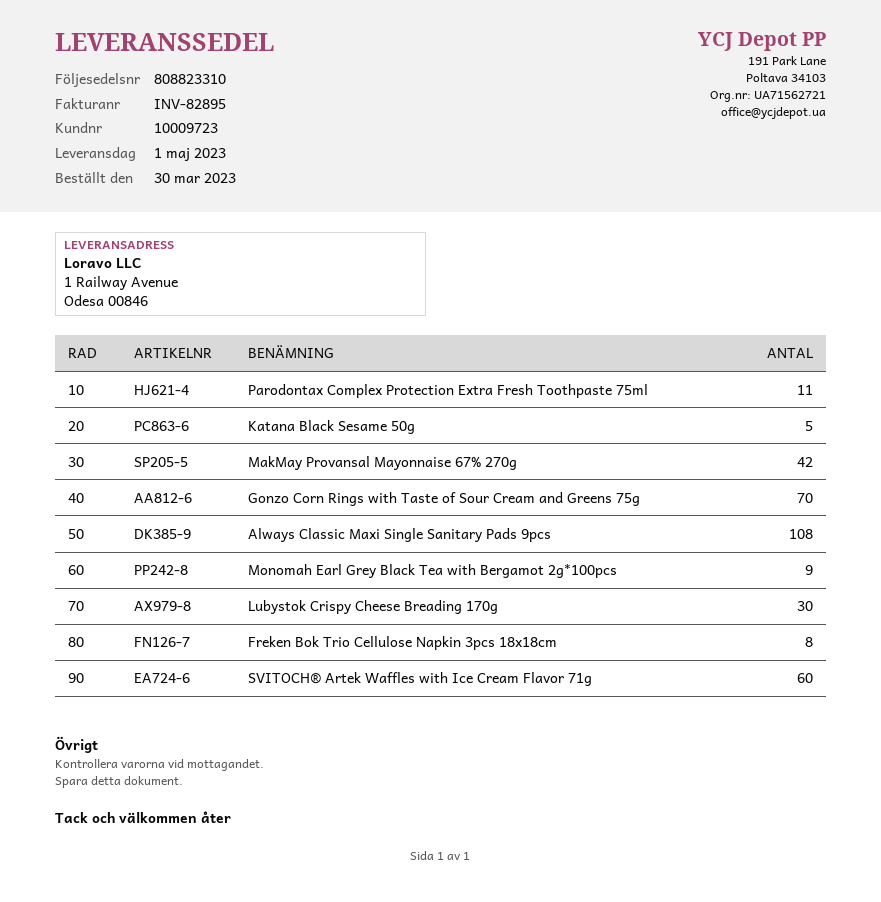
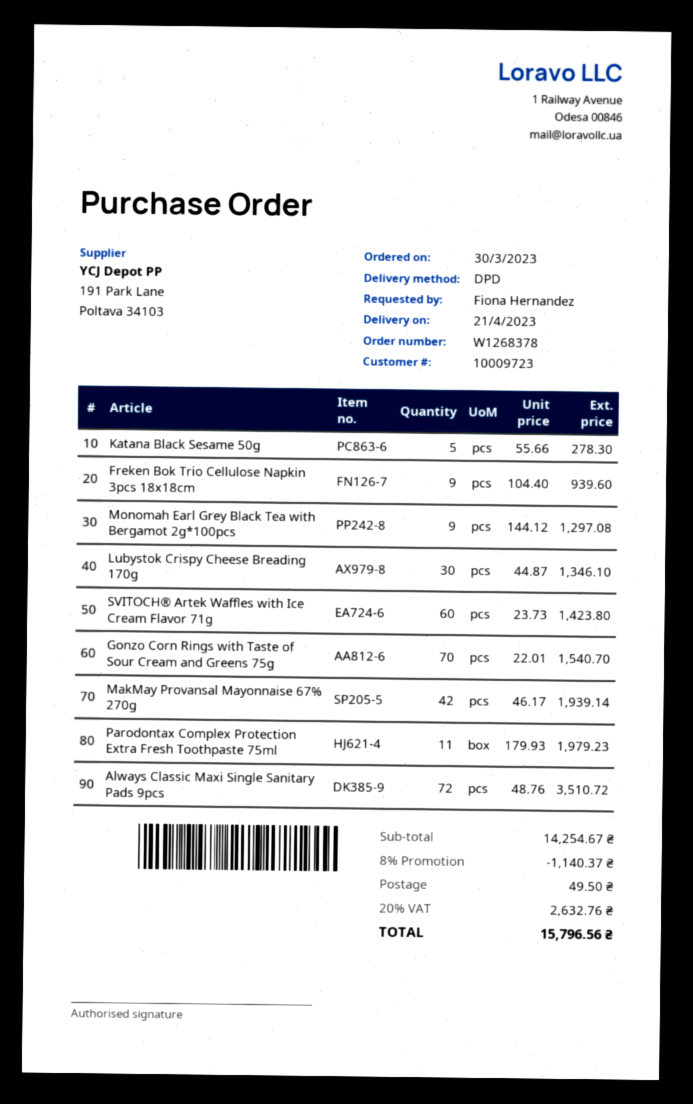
delivery date: 2023-05-01 -> 2023-04-21
Always Classic Maxi Single Sanitary Pads 9pcs: 108 -> 72
Freken Bok Trio Cellulose Napkin 3pcs 18х18cm: 8 -> 9

